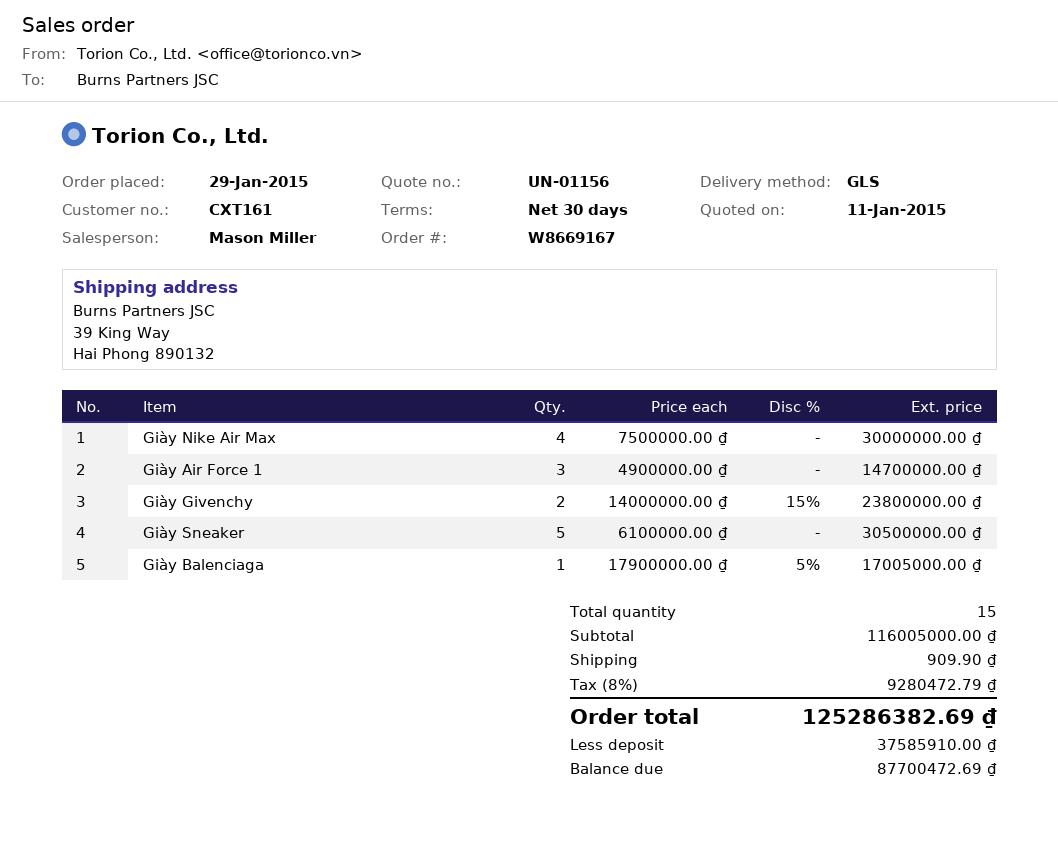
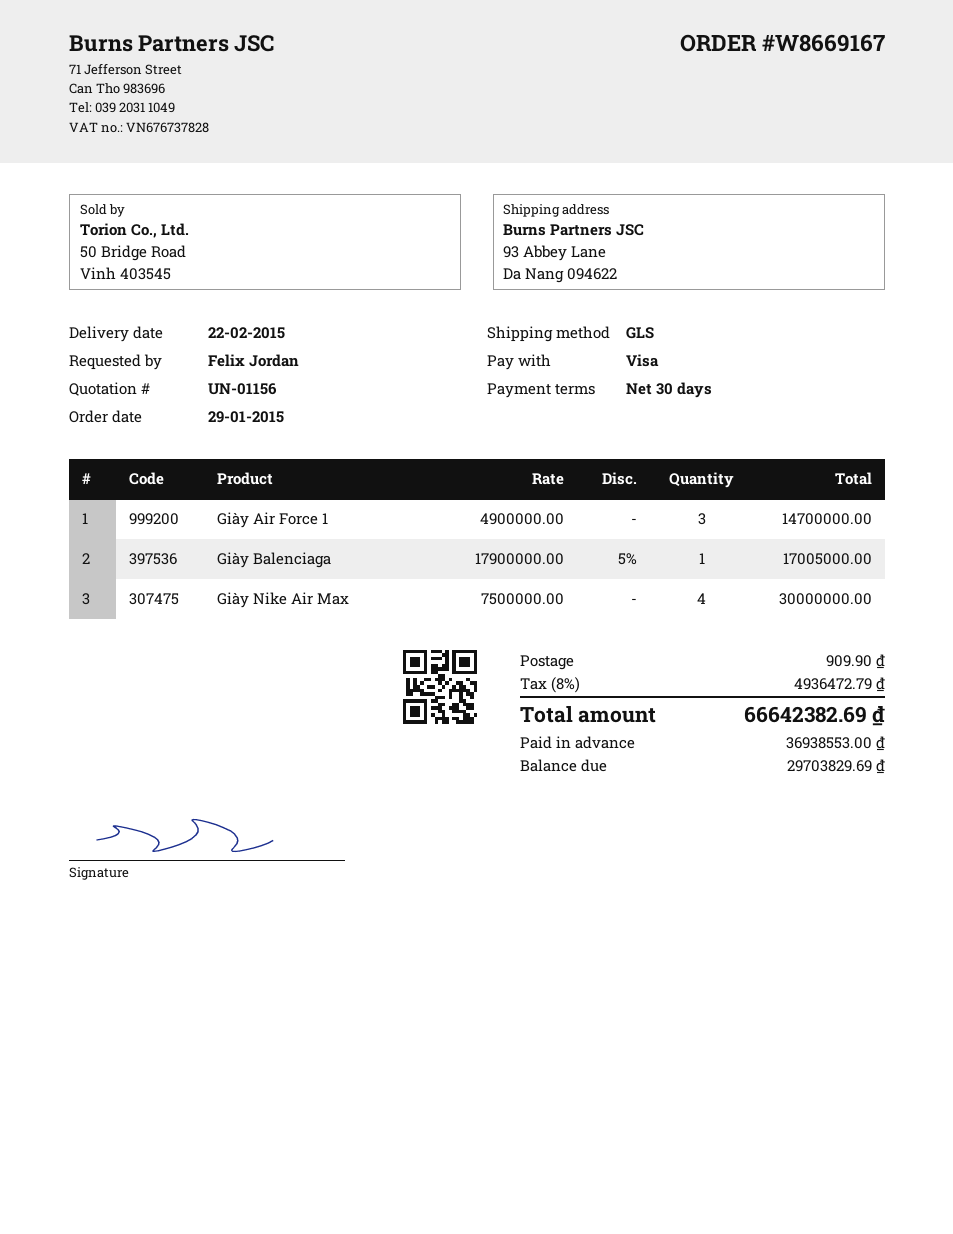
ship to: 39 King Way, Hai Phong 890132 -> 93 Abbey Lane, Da Nang 094622
Giày Givenchy: 2 x 14000000.00 - 15% = 23800000.00 -> none
Giày Sneaker: 5 x 6100000.00 = 30500000.00 -> none
tax: 8% = 9280472.79 -> 8% = 4936472.79
total: 125286382.69 -> 66642382.69
deposit: 37585910.00 -> 36938553.00
balance: 87700472.69 -> 29703829.69

